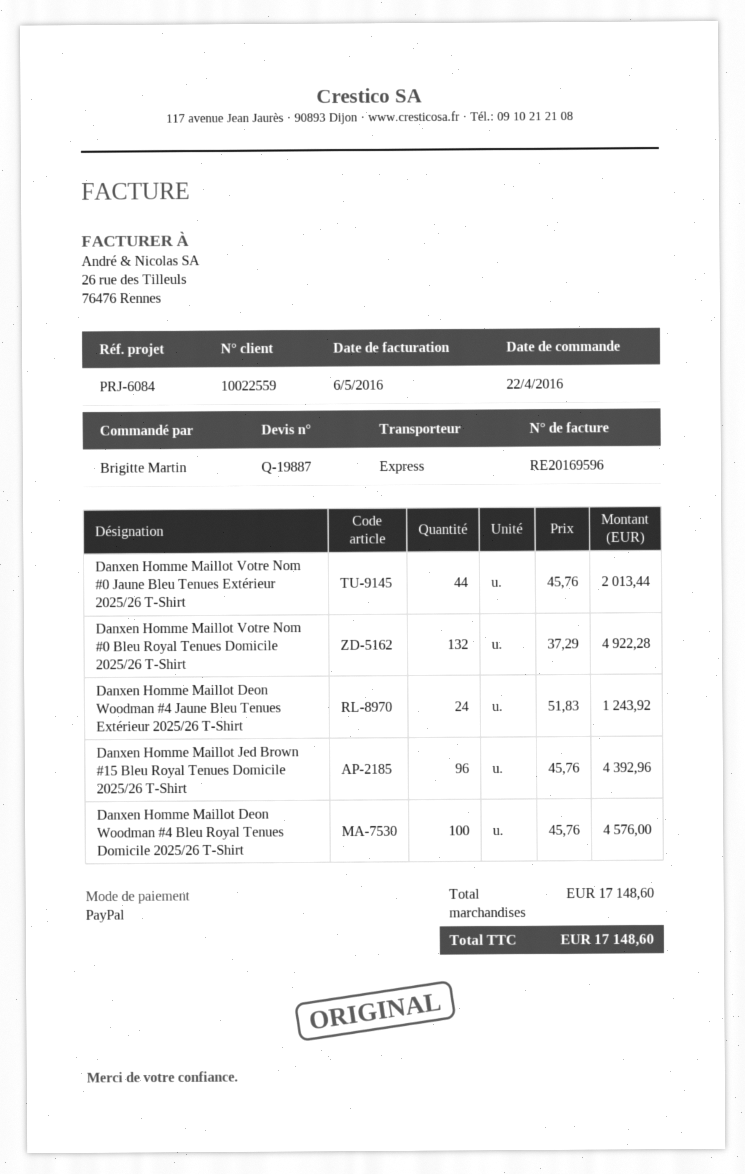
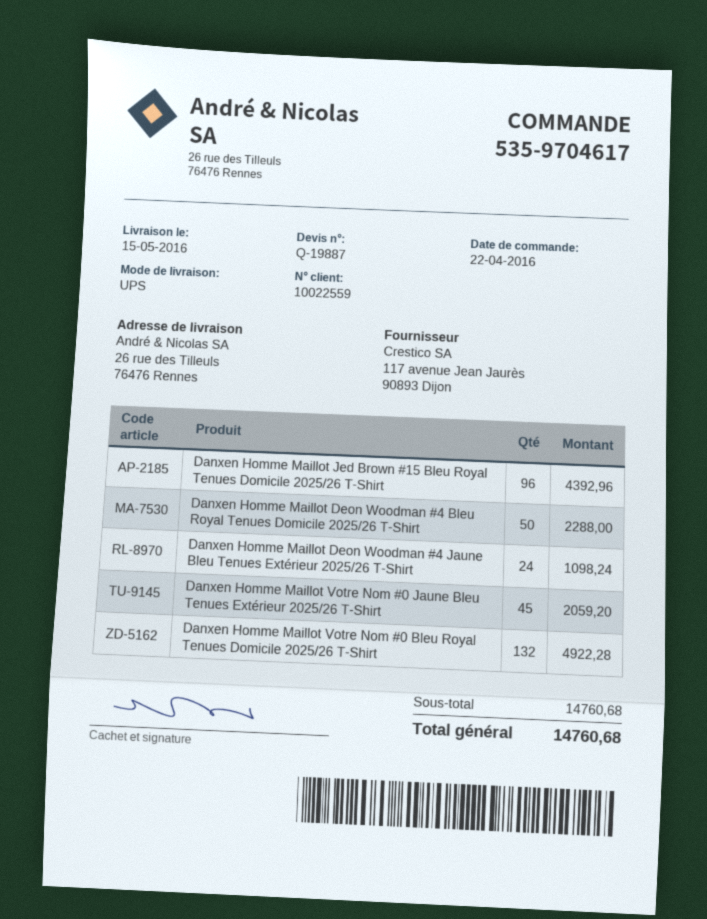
shipping method: express -> UPS
Danxen Homme Maillot Votre Nom #0 Jaune Bleu Tenues Extérieur 2025/26 T-Shirt: 44 for 2013.44 -> 45 for 2059.20
Danxen Homme Maillot Deon Woodman #4 Jaune Bleu Tenues Extérieur 2025/26 T-Shirt: 24 for 1243.92 -> 24 for 1098.24
Danxen Homme Maillot Deon Woodman #4 Bleu Royal Tenues Domicile 2025/26 T-Shirt: 100 for 4576.00 -> 50 for 2288.00
subtotal: 17148.60 -> 14760.68
total: 17148.60 -> 14760.68

